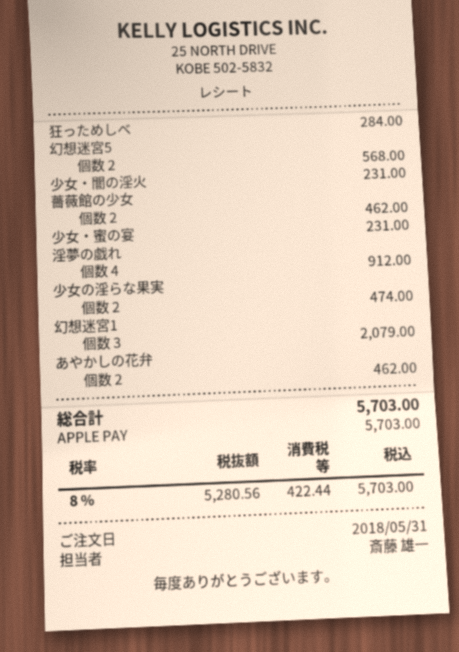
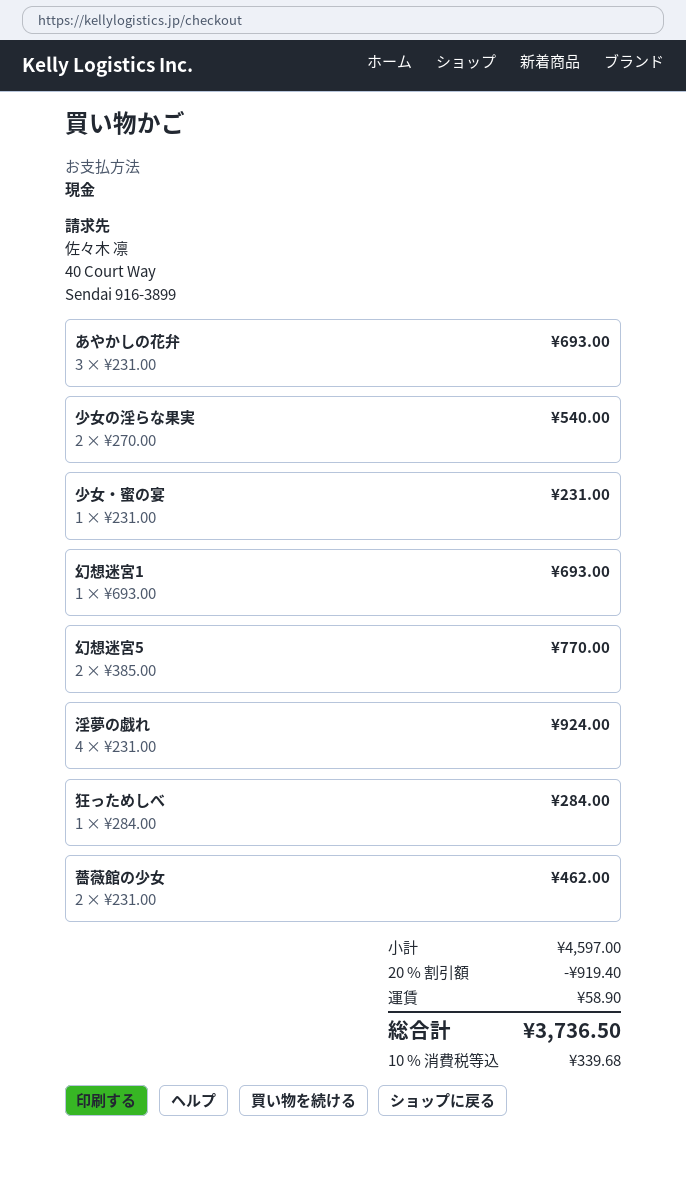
payment method: Apple Pay -> cash
幻想迷宮5: 2 for 568.00 -> 2 for 770.00
少女・闇の淫火: 1 for 231.00 -> none
淫夢の戯れ: 4 for 912.00 -> 4 for 924.00
少女の淫らな果実: 2 for 474.00 -> 2 for 540.00
幻想迷宮1: 3 for 2079.00 -> 1 for 693.00
あやかしの花弁: 2 for 462.00 -> 3 for 693.00
discount: none -> 20% = 919.40
shipping: none -> 58.90
tax: 8% = 422.44 -> 10% = 339.68
total: 5703.00 -> 3736.50

